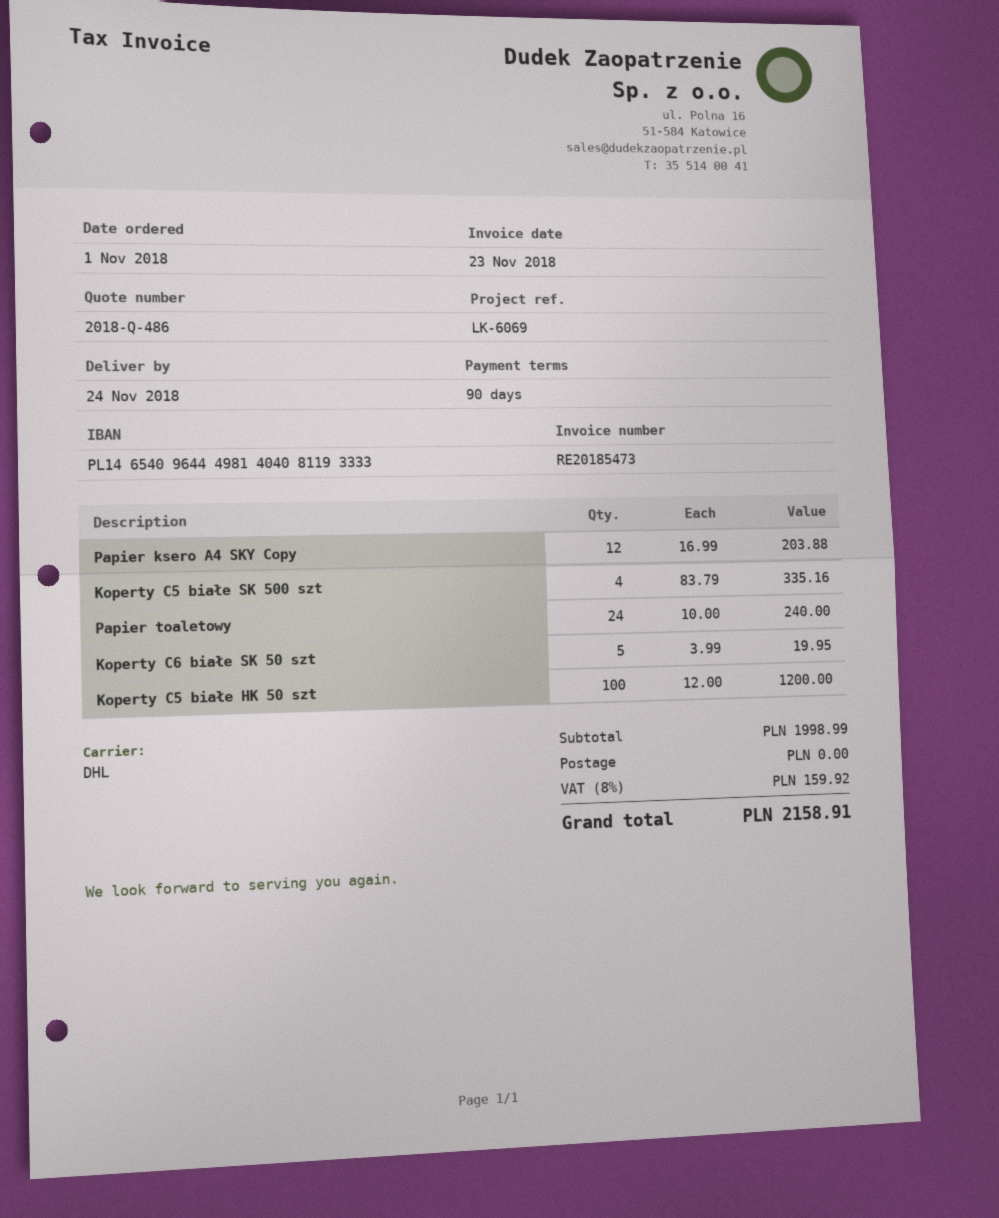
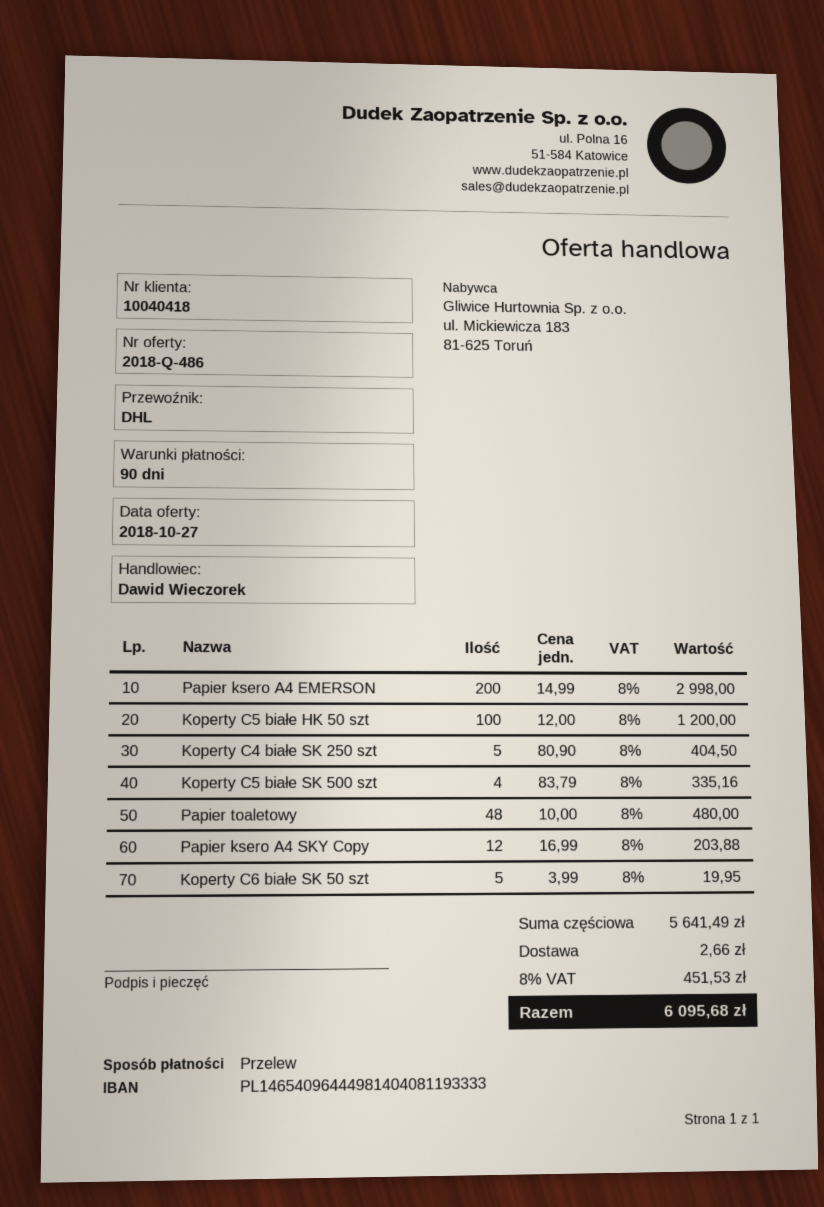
Papier toaletowy: 24 x 10.00 = 240.00 -> 48 x 10.00 = 480.00
Papier ksero A4 EMERSON: none -> 200 x 14.99 = 2998.00
Koperty C4 białe SK 250 szt: none -> 5 x 80.90 = 404.50
subtotal: 1998.99 -> 5641.49
shipping: 0.00 -> 2.66
tax: 8% = 159.92 -> 8% = 451.53
total: 2158.91 -> 6095.68

